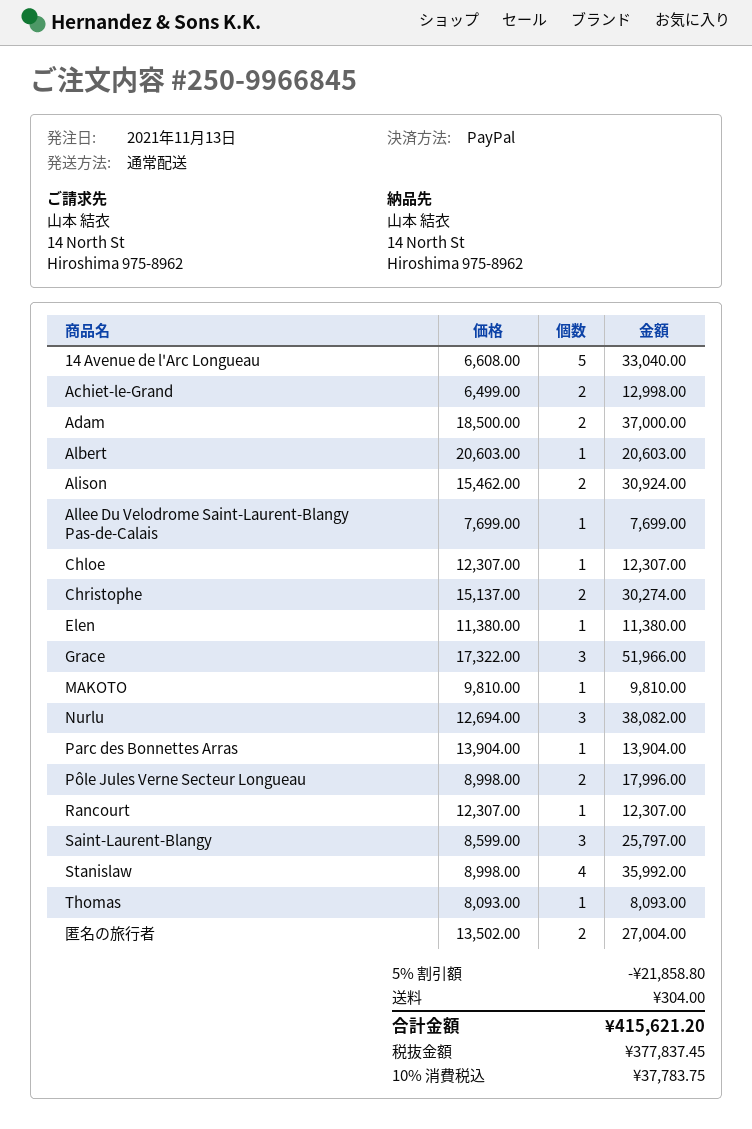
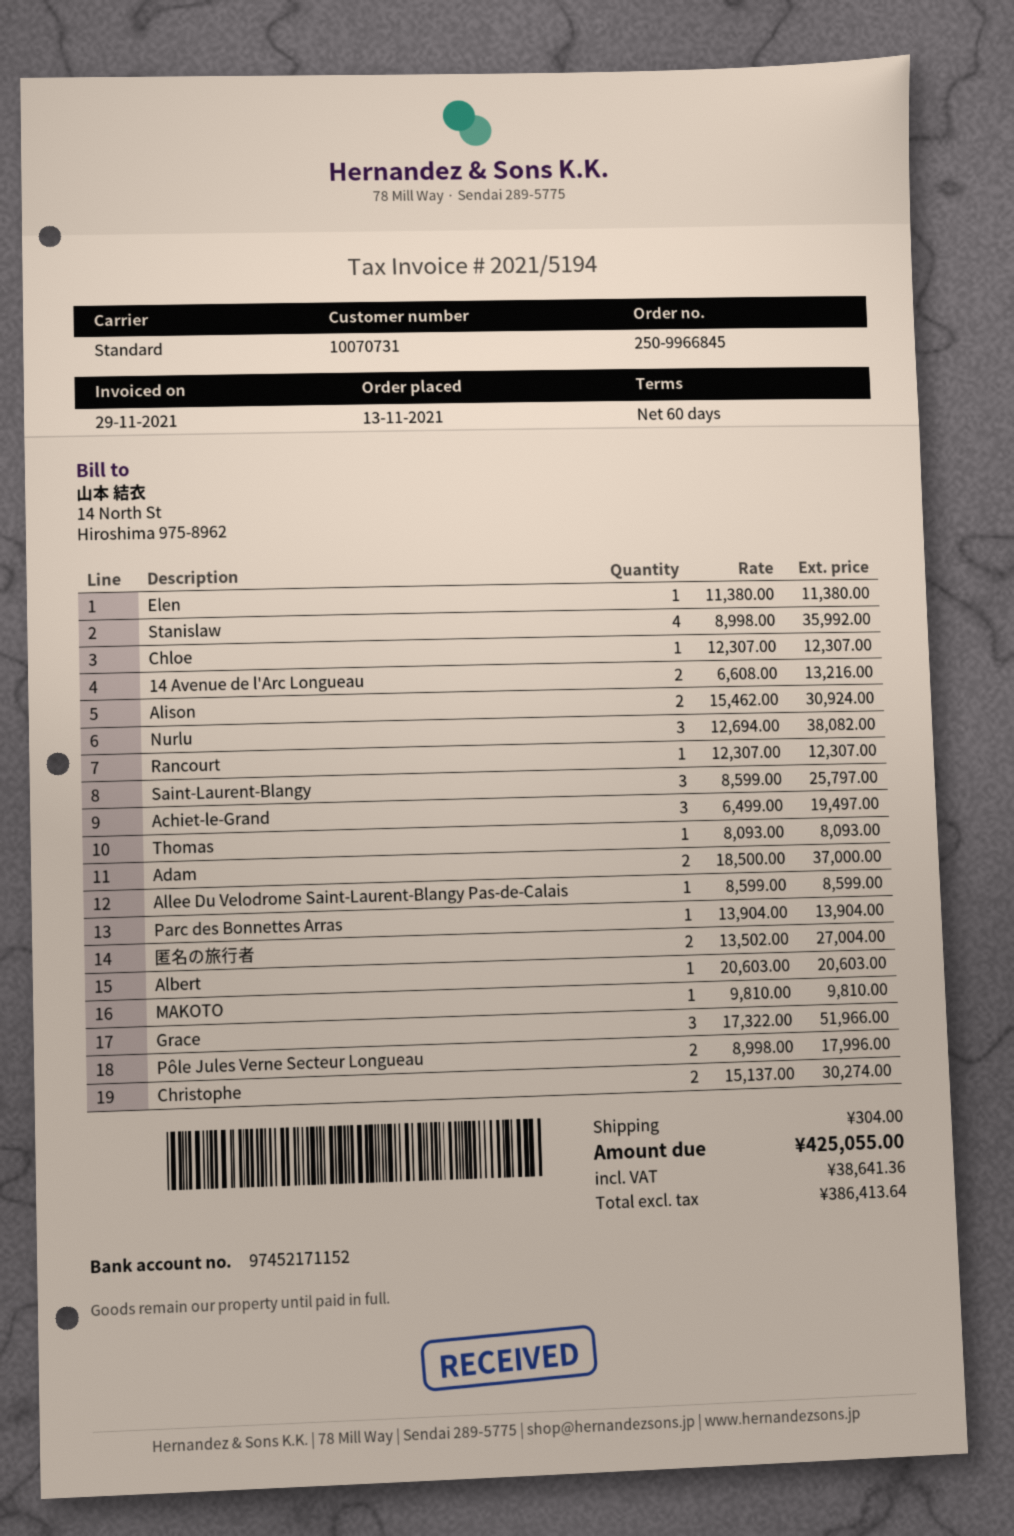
14 Avenue de l'Arc Longueau: 5 x 6608.00 = 33040.00 -> 2 x 6608.00 = 13216.00
Achiet-le-Grand: 2 x 6499.00 = 12998.00 -> 3 x 6499.00 = 19497.00
Allee Du Velodrome Saint-Laurent-Blangy Pas-de-Calais: 1 x 7699.00 = 7699.00 -> 1 x 8599.00 = 8599.00
discount: 5% = 21858.80 -> none
net: 377837.45 -> 386413.64
tax: 37783.75 -> 38641.36
total: 415621.20 -> 425055.00

